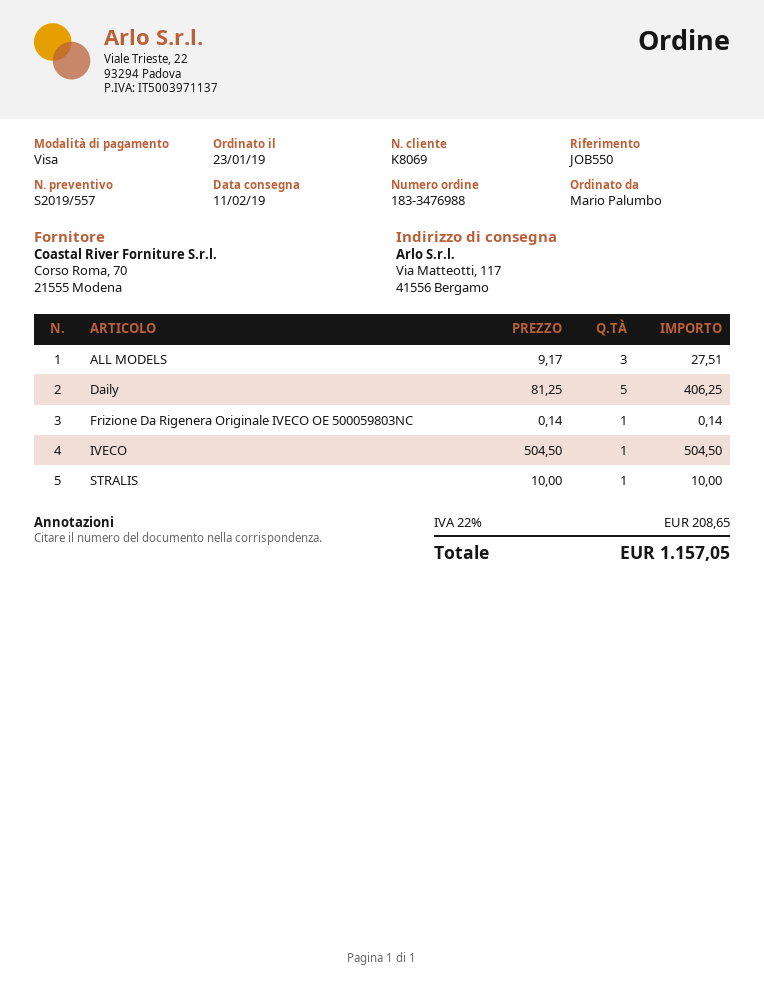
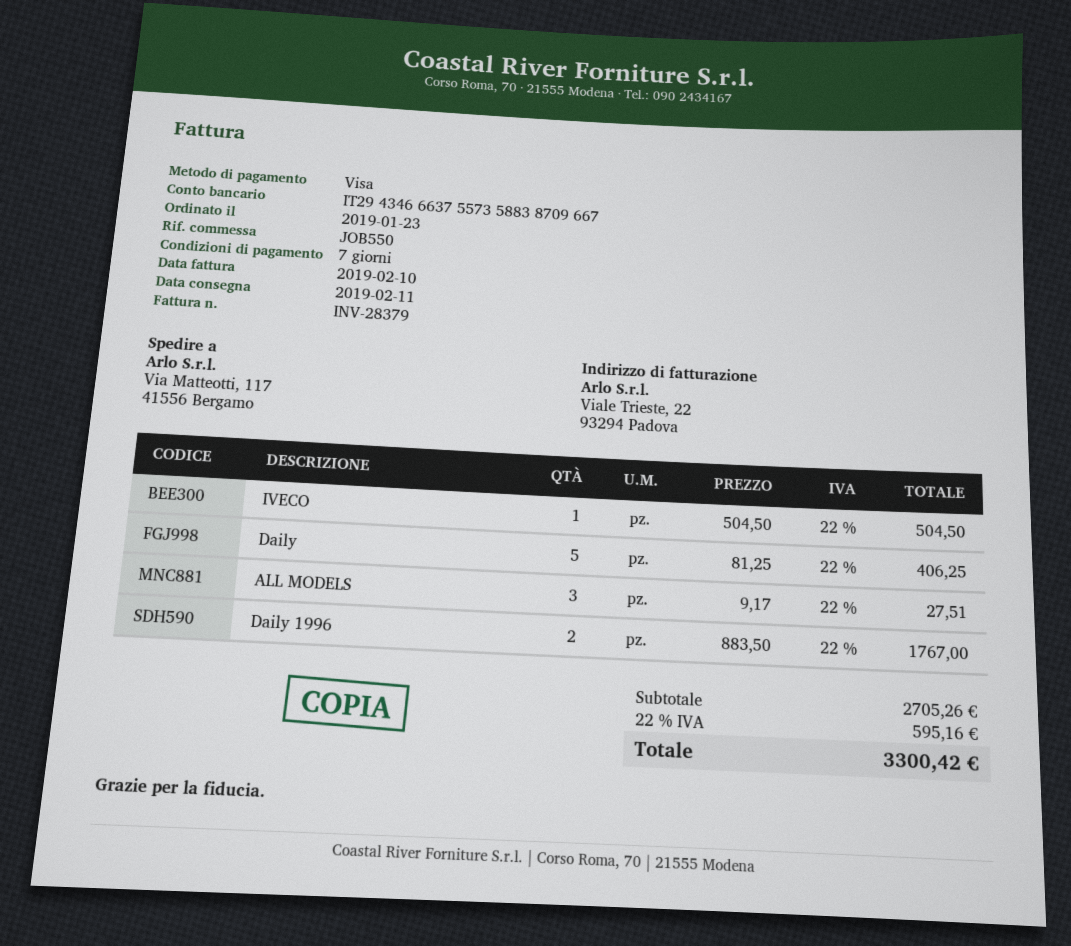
Frizione Da Rigenera Originale IVECO OE 500059803NC: 1 x 0.14 = 0.14 -> none
STRALIS: 1 x 10.00 = 10.00 -> none
Daily 1996: none -> 2 x 883.50 = 1767.00
tax: 22% = 208.65 -> 22% = 595.16
total: 1157.05 -> 3300.42

